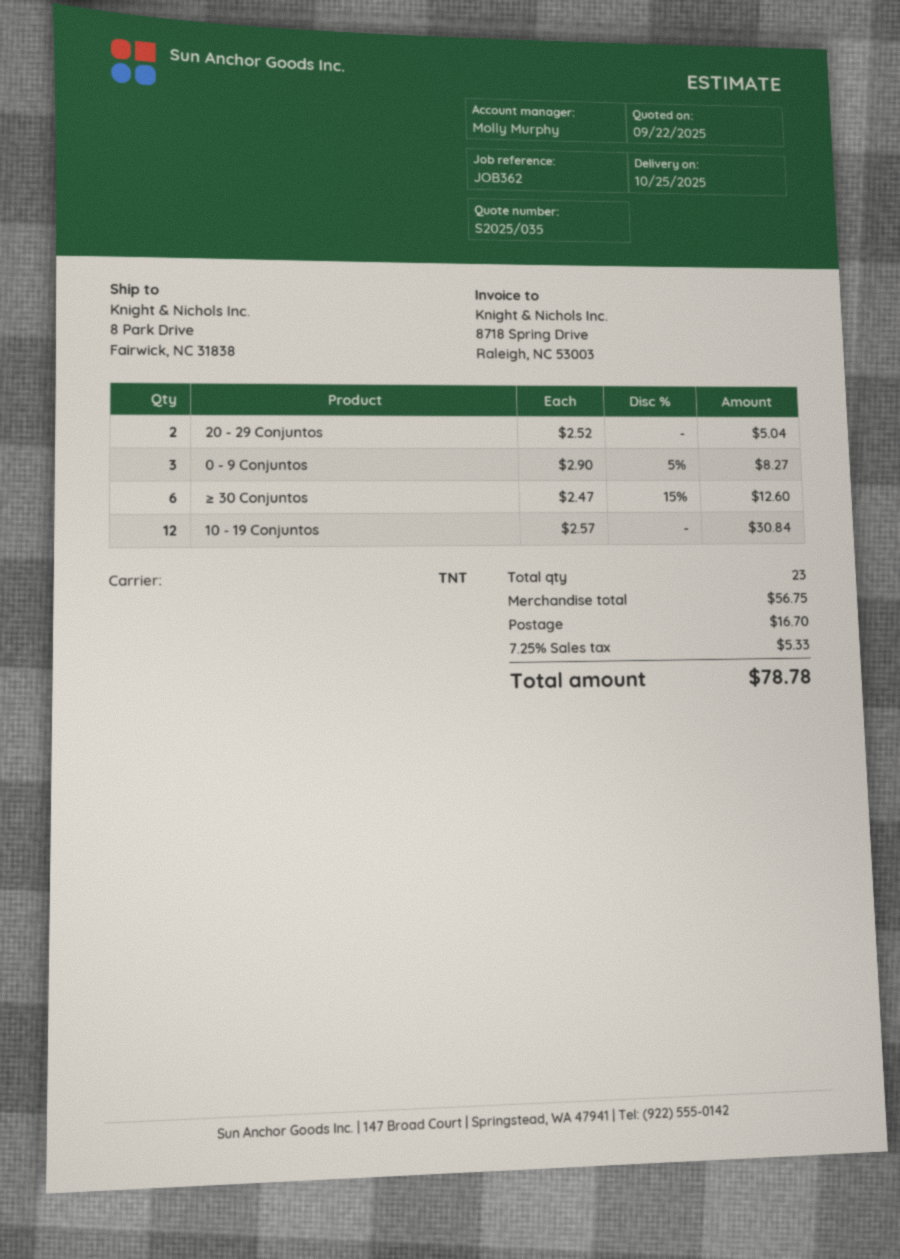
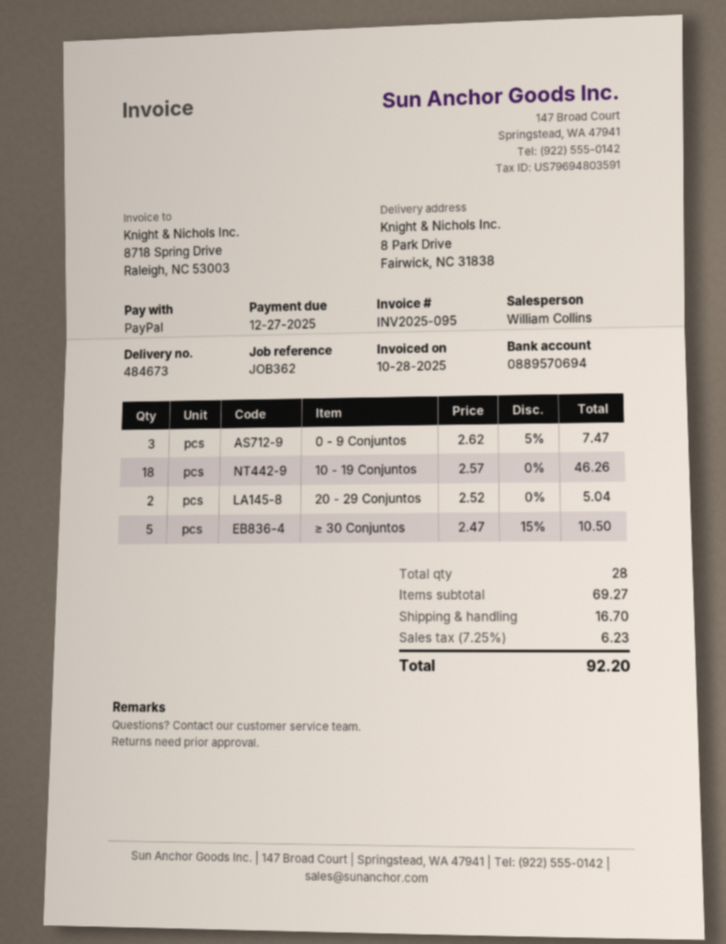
sales rep: Molly Murphy -> William Collins
0 - 9 Conjuntos: 3 x 2.90 - 5% = 8.27 -> 3 x 2.62 - 5% = 7.47
≥ 30 Conjuntos: 6 x 2.47 - 15% = 12.60 -> 5 x 2.47 - 15% = 10.50
10 - 19 Conjuntos: 12 x 2.57 = 30.84 -> 18 x 2.57 = 46.26
total quantity: 23 -> 28
subtotal: 56.75 -> 69.27
tax: 7.25% = 5.33 -> 7.25% = 6.23
total: 78.78 -> 92.20

